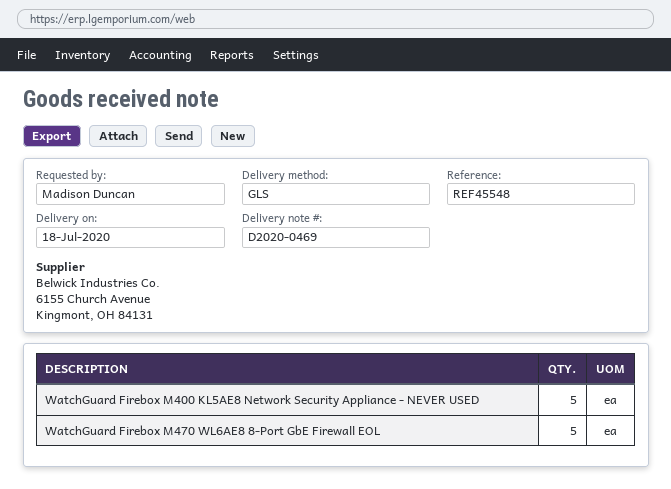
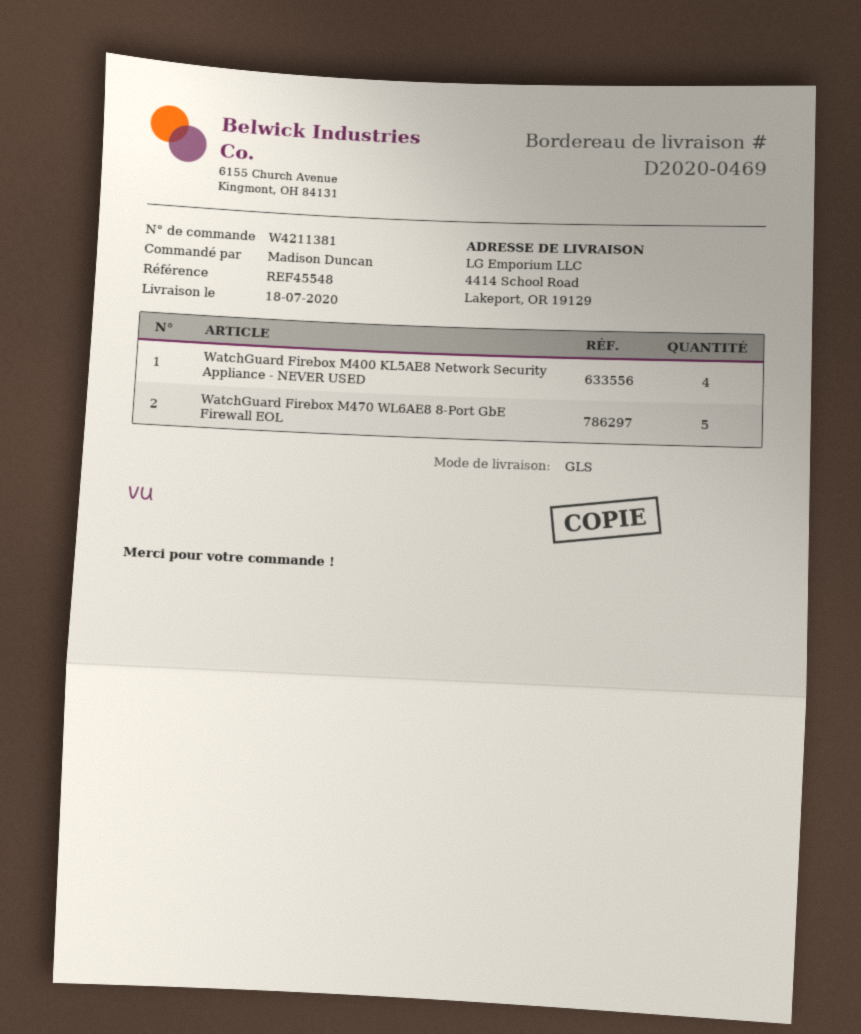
WatchGuard Firebox M400 KL5AE8 Network Security Appliance - NEVER USED: 5 -> 4

